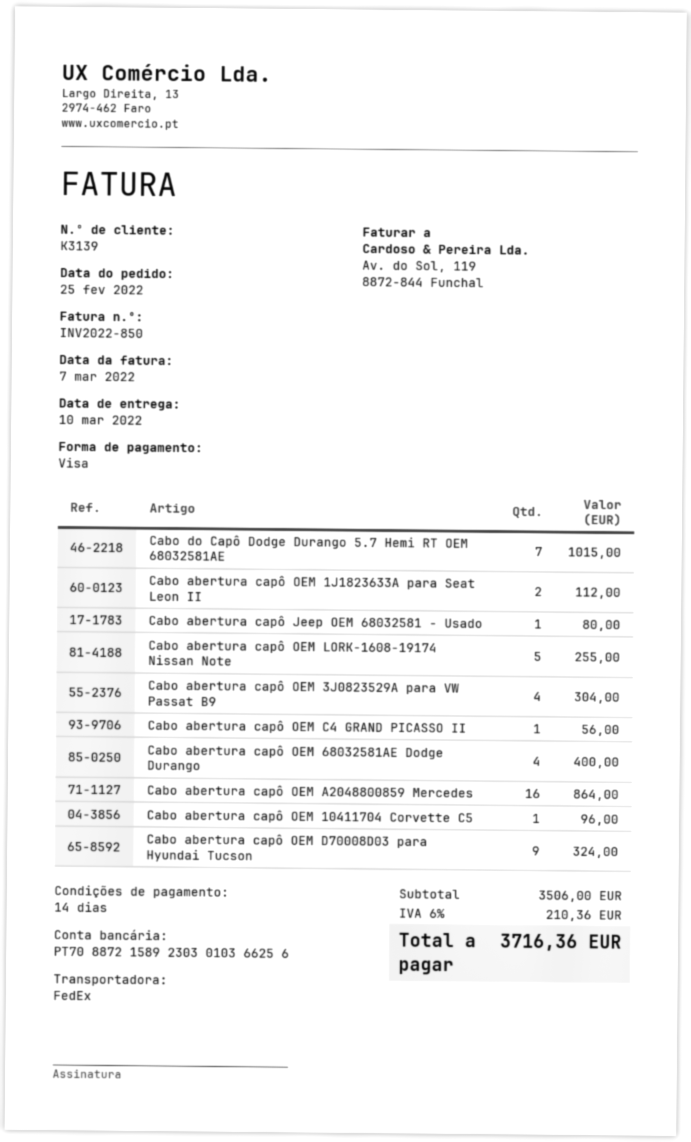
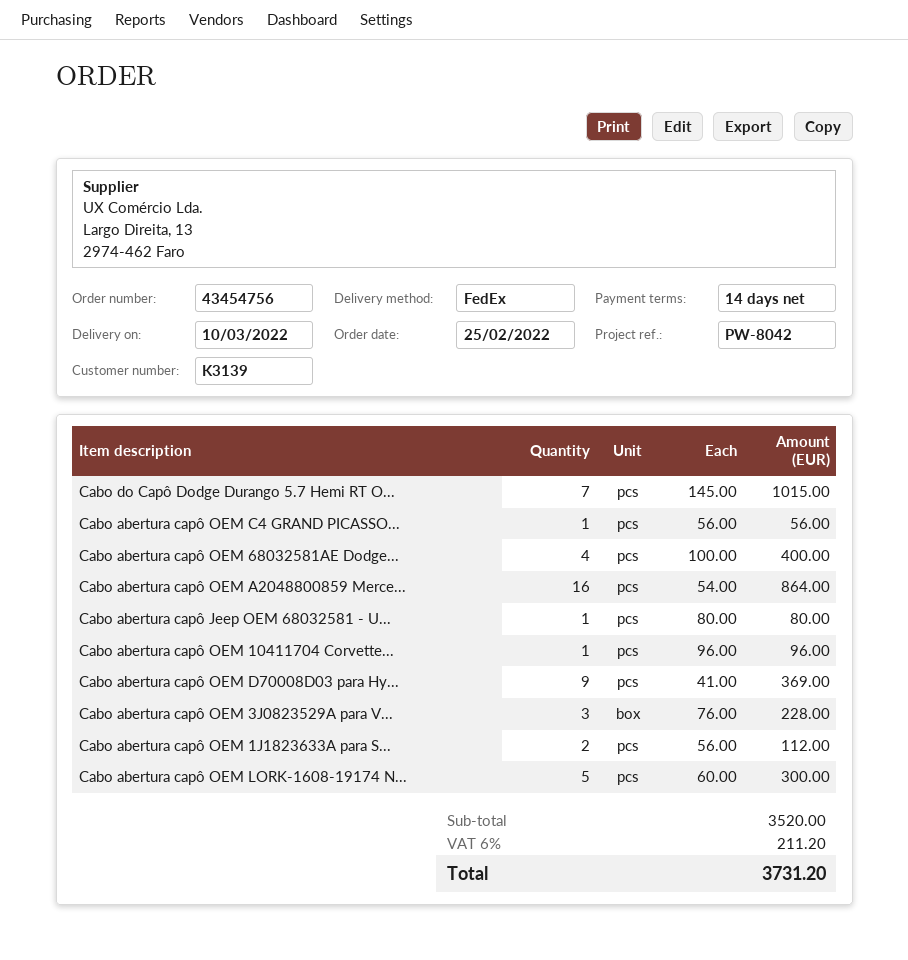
Cabo abertura capô OEM LORK-1608-19174 Nissan Note: 5 for 255.00 -> 5 for 300.00
Cabo abertura capô OEM 3J0823529A para VW Passat B9: 4 for 304.00 -> 3 for 228.00
Cabo abertura capô OEM D70008D03 para Hyundai Tucson: 9 for 324.00 -> 9 for 369.00
subtotal: 3506.00 -> 3520.00
tax: 6% = 210.36 -> 6% = 211.20
total: 3716.36 -> 3731.20

